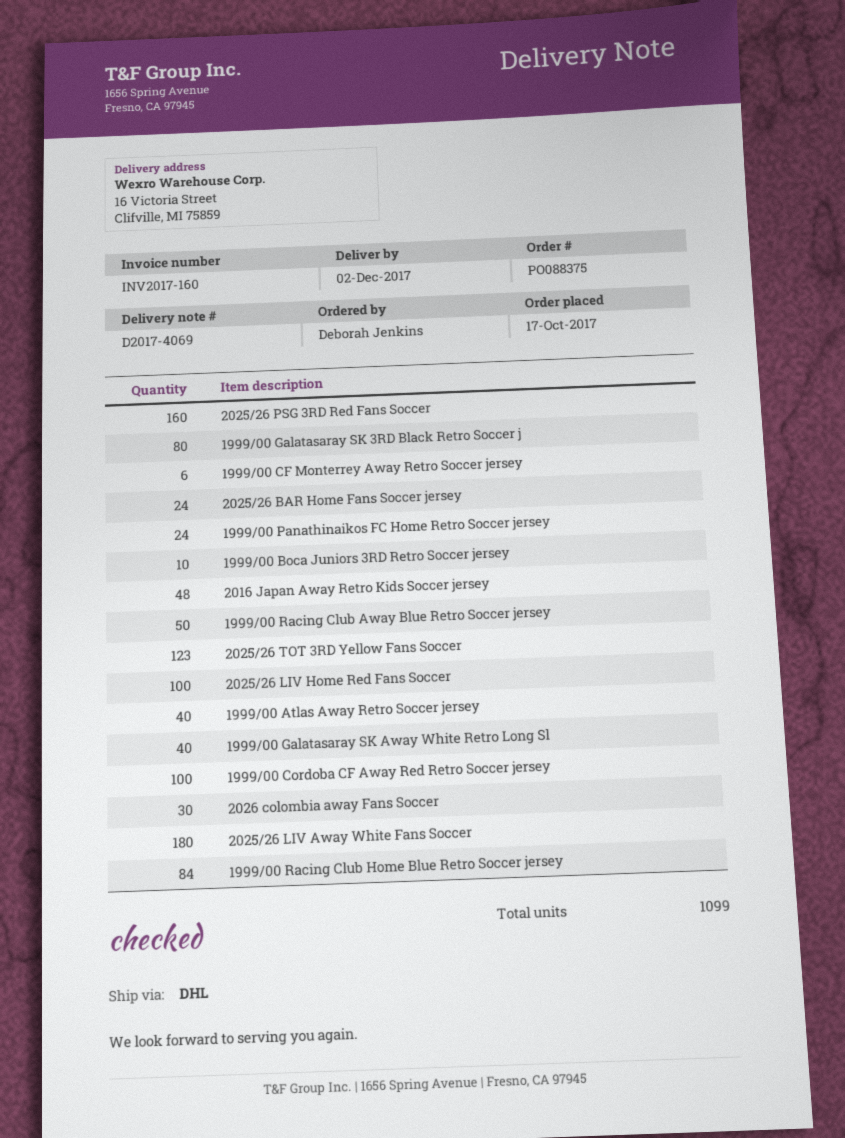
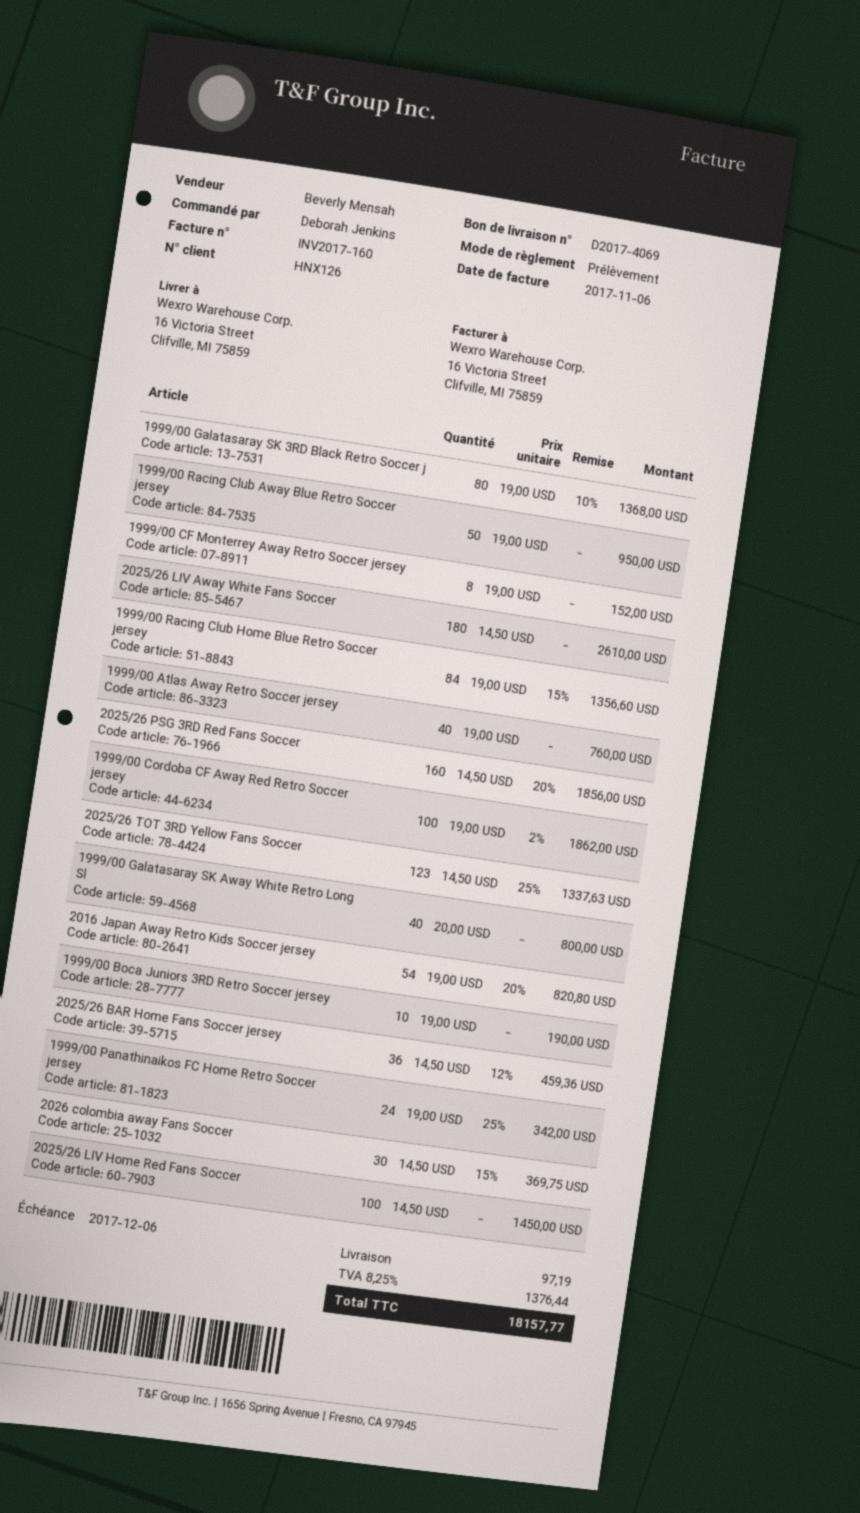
1999/00 CF Monterrey Away Retro Soccer jersey: 6 -> 8
2025/26 BAR Home Fans Soccer jersey: 24 -> 36
2016 Japan Away Retro Kids Soccer jersey: 48 -> 54

